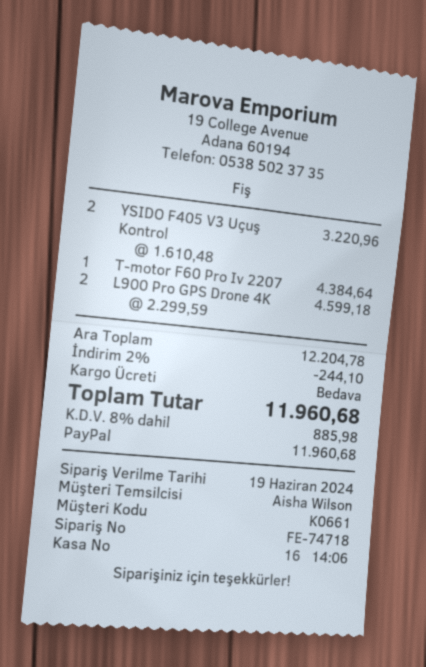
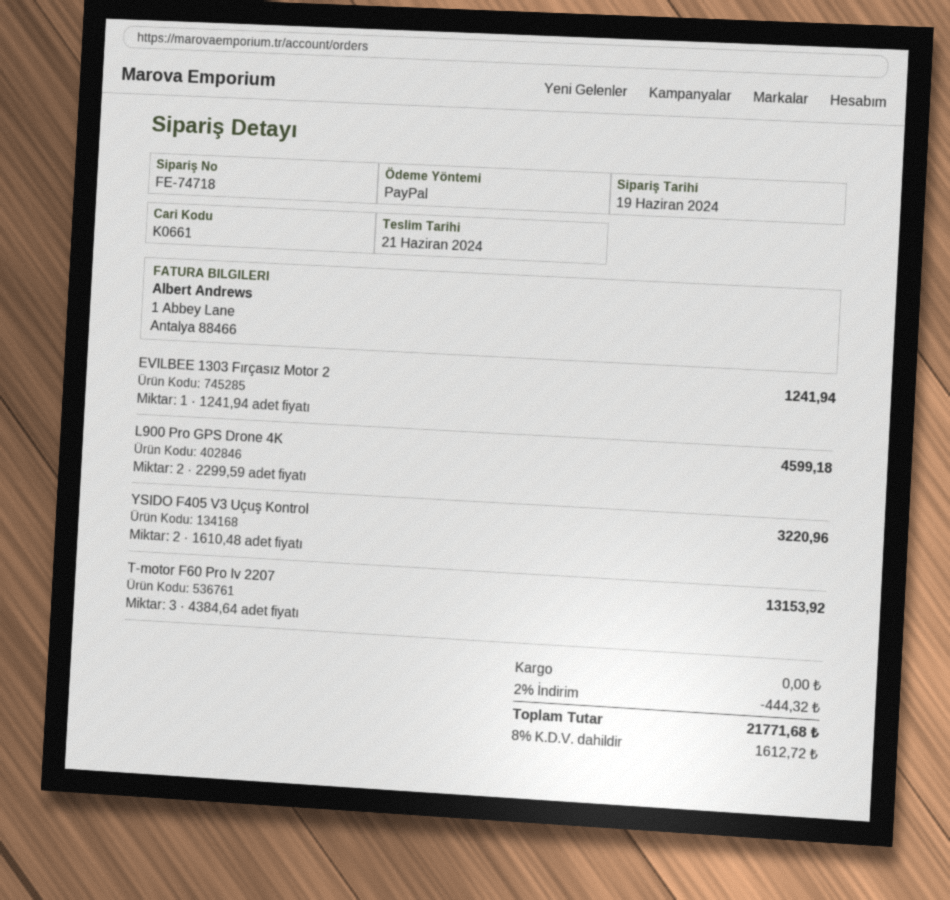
T-motor F60 Pro Iv 2207: 1 x 4384.64 = 4384.64 -> 3 x 4384.64 = 13153.92
EVILBEE 1303 Fırçasız Motor 2: none -> 1 x 1241.94 = 1241.94
discount: 2% = 244.10 -> 2% = 444.32
tax: 8% = 885.98 -> 8% = 1612.72
total: 11960.68 -> 21771.68

